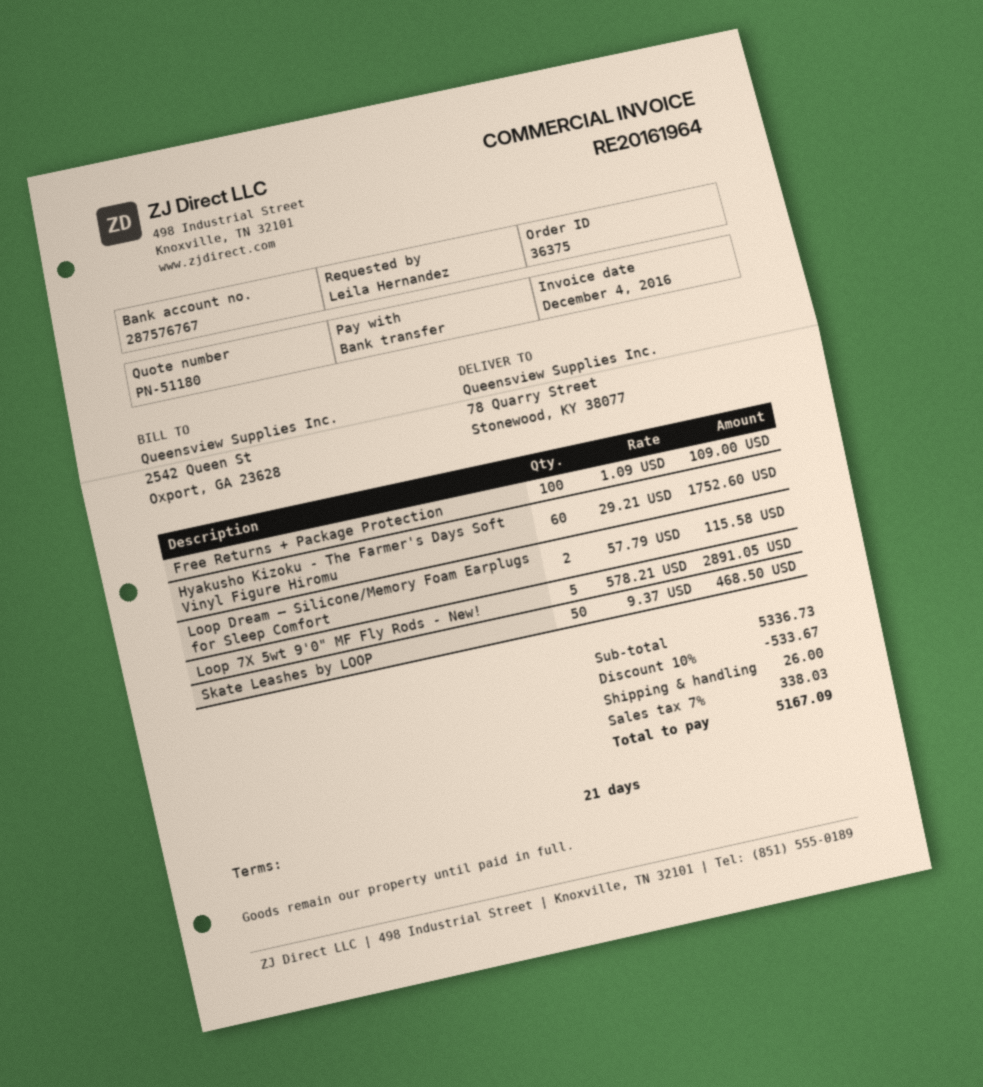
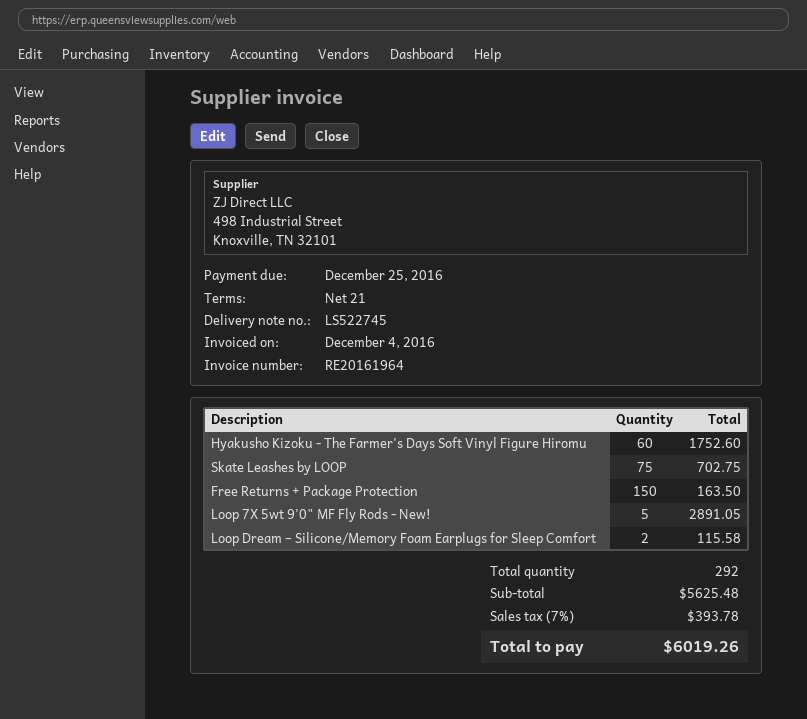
Free Returns + Package Protection: 100 for 109.00 -> 150 for 163.50
Skate Leashes by LOOP: 50 for 468.50 -> 75 for 702.75
subtotal: 5336.73 -> 5625.48
discount: 10% = 533.67 -> none
shipping: 26.00 -> none
tax: 7% = 338.03 -> 7% = 393.78
total: 5167.09 -> 6019.26

